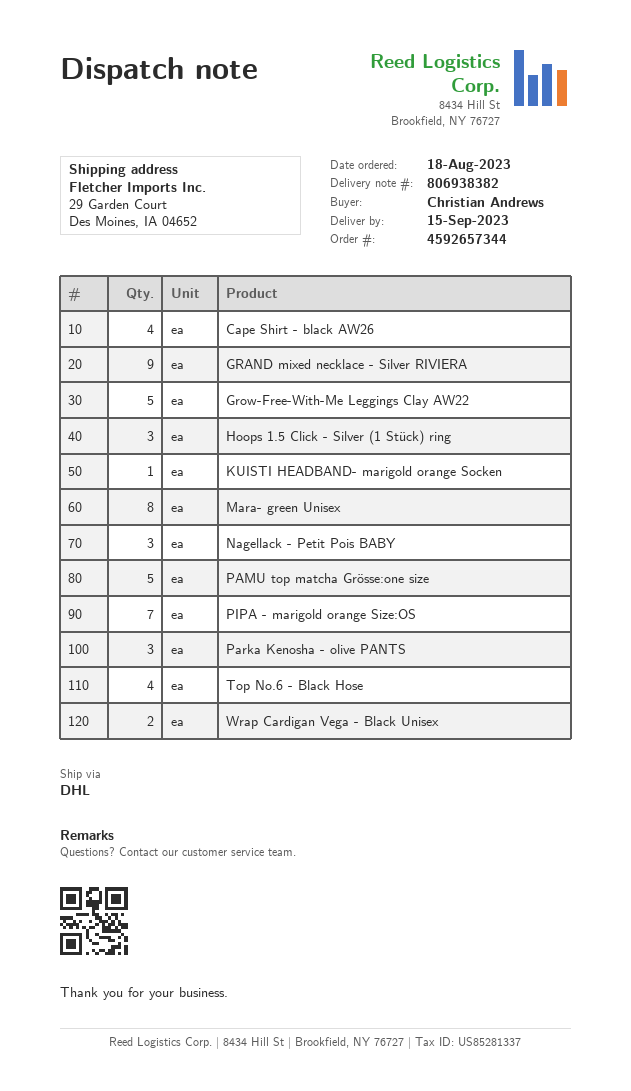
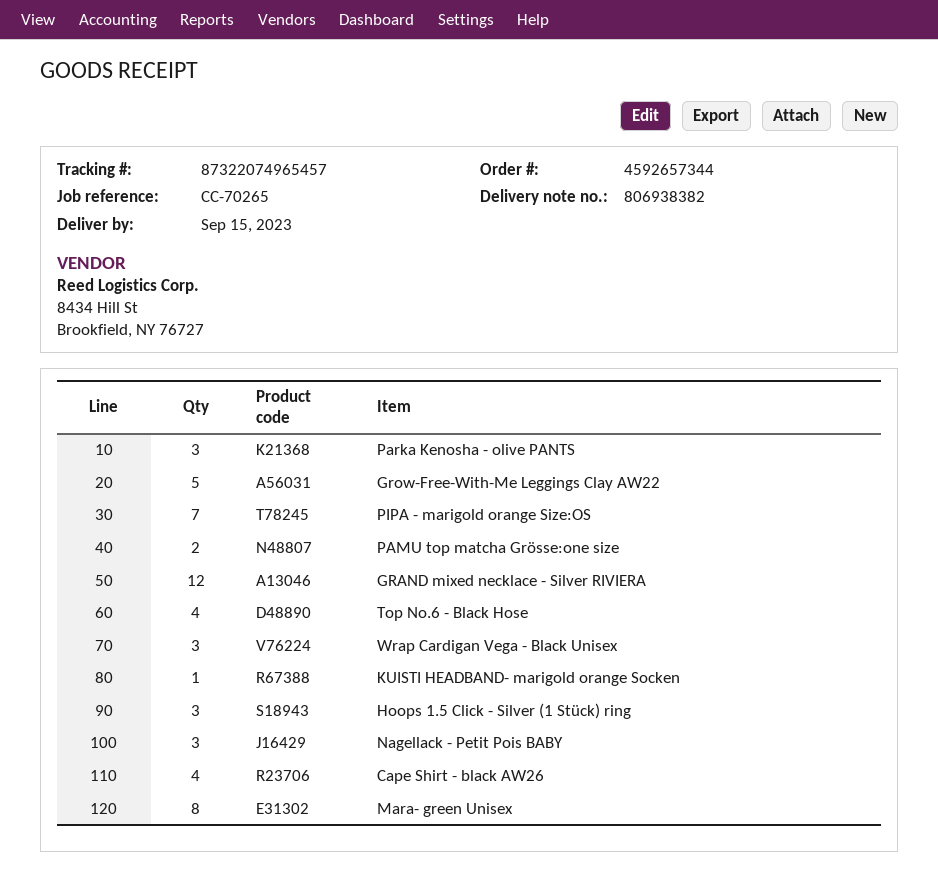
GRAND mixed necklace - Silver RIVIERA: 9 -> 12
PAMU top matcha Grösse:one size: 5 -> 2
Wrap Cardigan Vega - Black Unisex: 2 -> 3

